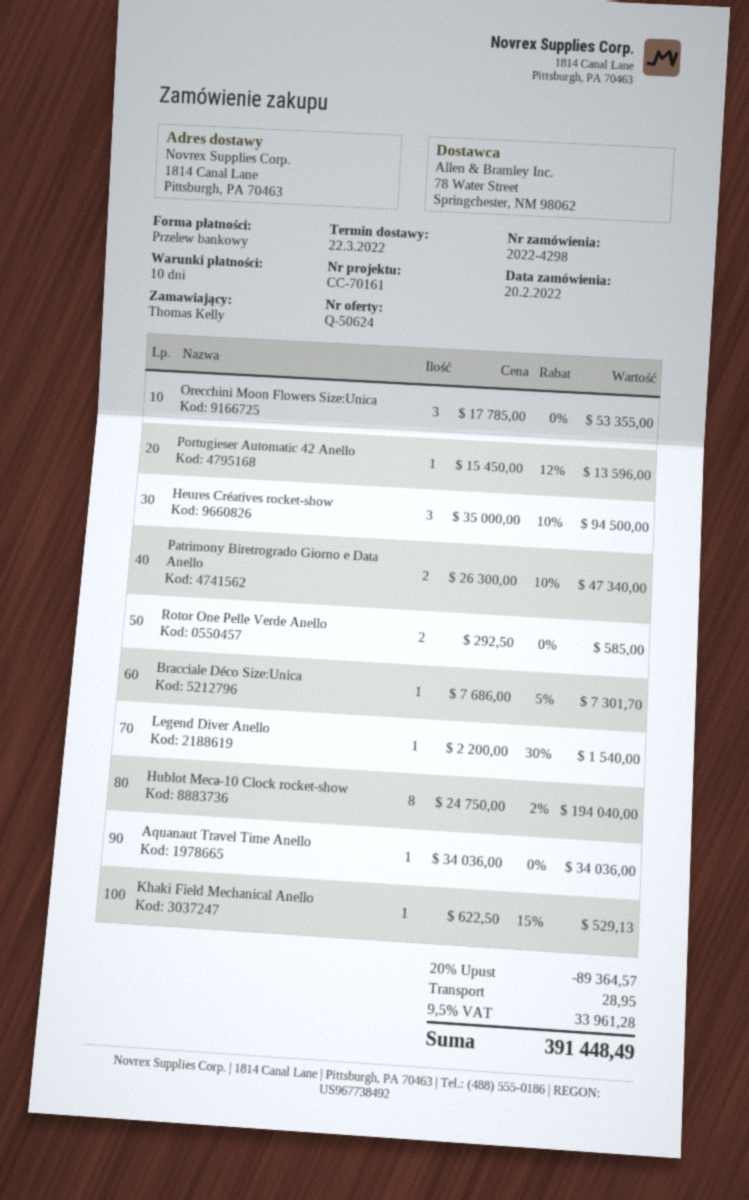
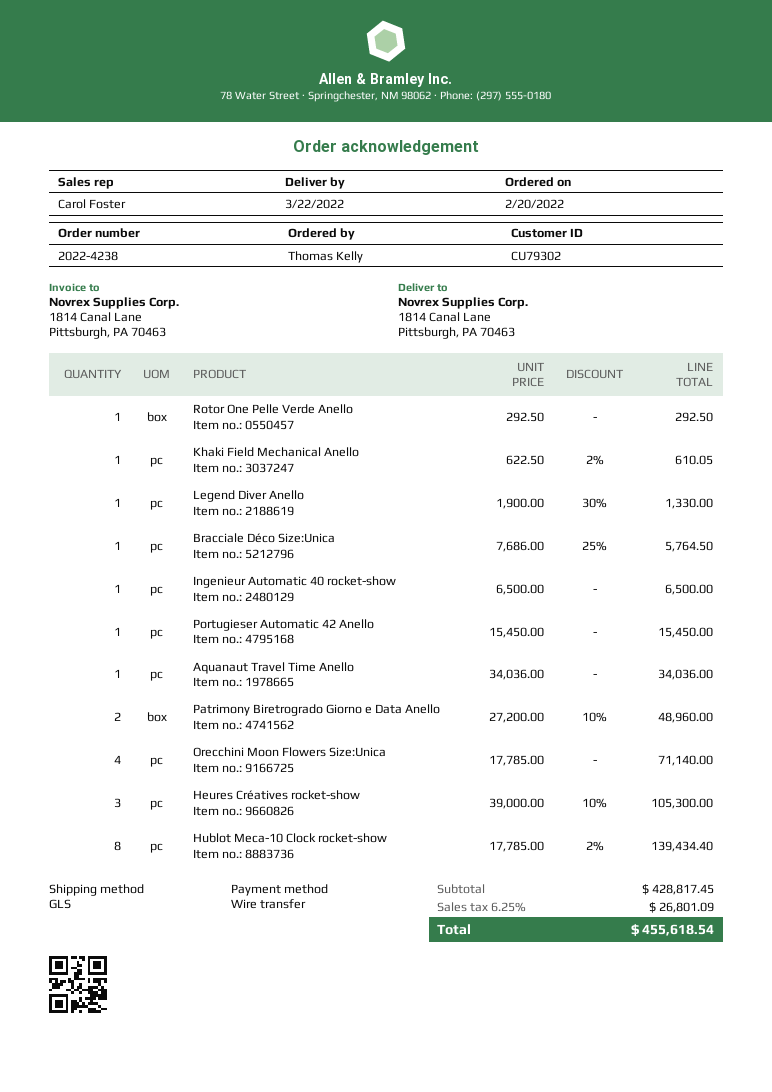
order number: 2022-4298 -> 2022-4238
Orecchini Moon Flowers Size:Unica: 3 x 17785.00 = 53355.00 -> 4 x 17785.00 = 71140.00
Portugieser Automatic 42 Anello: 1 x 15450.00 - 12% = 13596.00 -> 1 x 15450.00 = 15450.00
Heures Créatives rocket-show: 3 x 35000.00 - 10% = 94500.00 -> 3 x 39000.00 - 10% = 105300.00
Patrimony Biretrogrado Giorno e Data Anello: 2 x 26300.00 - 10% = 47340.00 -> 2 x 27200.00 - 10% = 48960.00
Rotor One Pelle Verde Anello: 2 x 292.50 = 585.00 -> 1 x 292.50 = 292.50
Bracciale Déco Size:Unica: 1 x 7686.00 - 5% = 7301.70 -> 1 x 7686.00 - 25% = 5764.50
Legend Diver Anello: 1 x 2200.00 - 30% = 1540.00 -> 1 x 1900.00 - 30% = 1330.00
Hublot Meca-10 Clock rocket-show: 8 x 24750.00 - 2% = 194040.00 -> 8 x 17785.00 - 2% = 139434.40
Khaki Field Mechanical Anello: 1 x 622.50 - 15% = 529.13 -> 1 x 622.50 - 2% = 610.05
Ingenieur Automatic 40 rocket-show: none -> 1 x 6500.00 = 6500.00
discount: 20% = 89364.57 -> none
shipping: 28.95 -> none
tax: 9.5% = 33961.28 -> 6.25% = 26801.09
total: 391448.49 -> 455618.54

